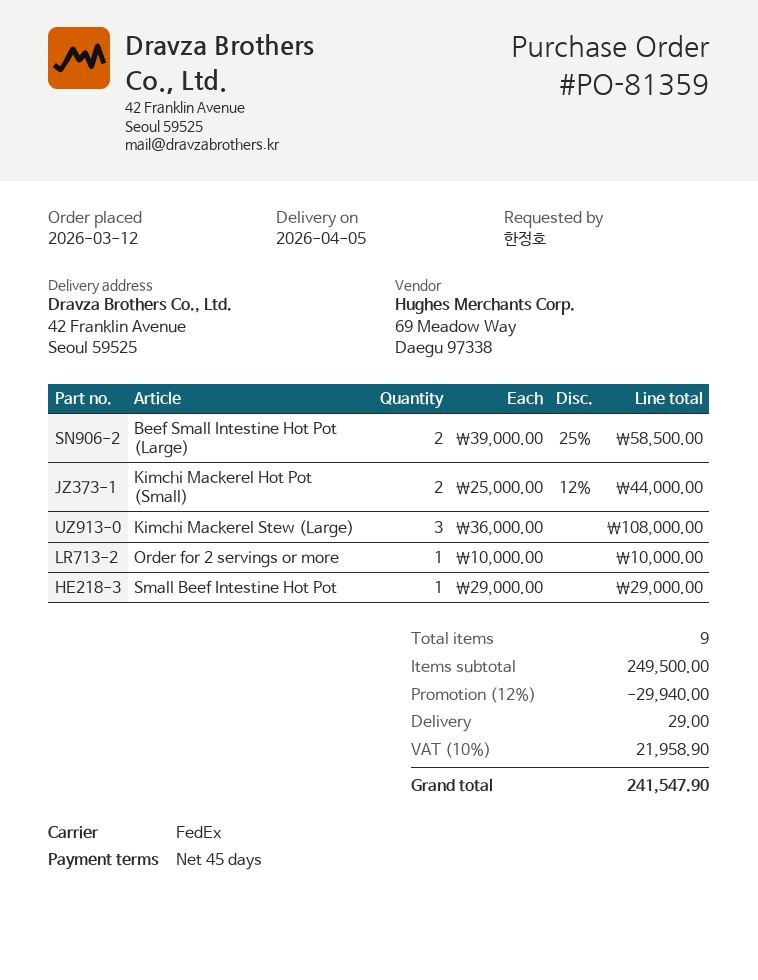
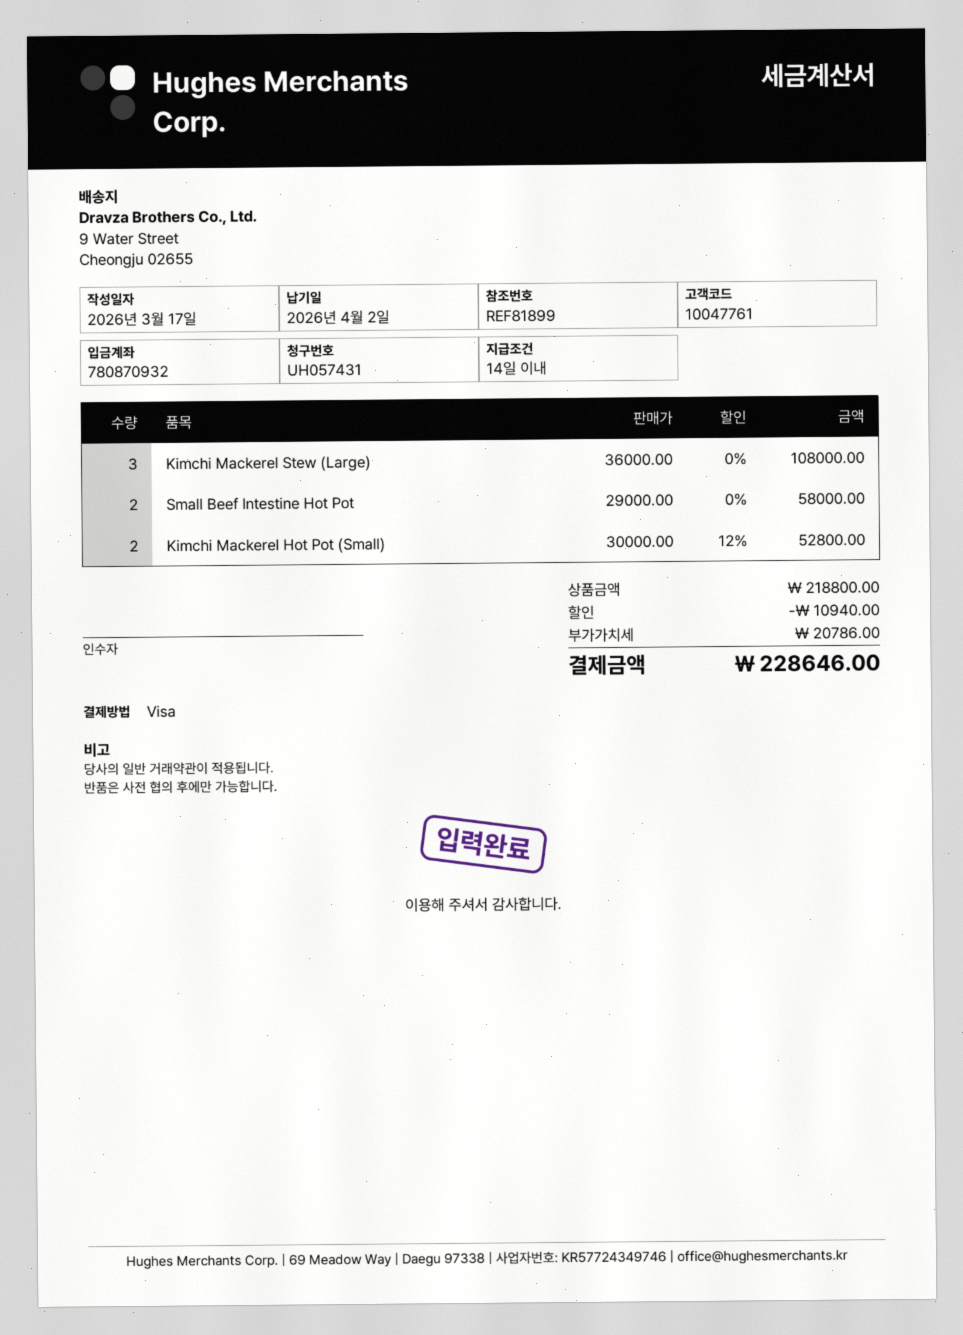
delivery date: 2026-04-05 -> 2026-04-02
payment terms: 45 days -> 14 days
ship to: 42 Franklin Avenue, Seoul 59525 -> 9 Water Street, Cheongju 02655
Beef Small Intestine Hot Pot (Large): 2 x 39000.00 - 25% = 58500.00 -> none
Kimchi Mackerel Hot Pot (Small): 2 x 25000.00 - 12% = 44000.00 -> 2 x 30000.00 - 12% = 52800.00
Order for 2 servings or more: 1 x 10000.00 = 10000.00 -> none
Small Beef Intestine Hot Pot: 1 x 29000.00 = 29000.00 -> 2 x 29000.00 = 58000.00
subtotal: 249500.00 -> 218800.00
discount: 29940.00 -> 10940.00
shipping: 29.00 -> none
tax: 21958.90 -> 20786.00
total: 241547.90 -> 228646.00

